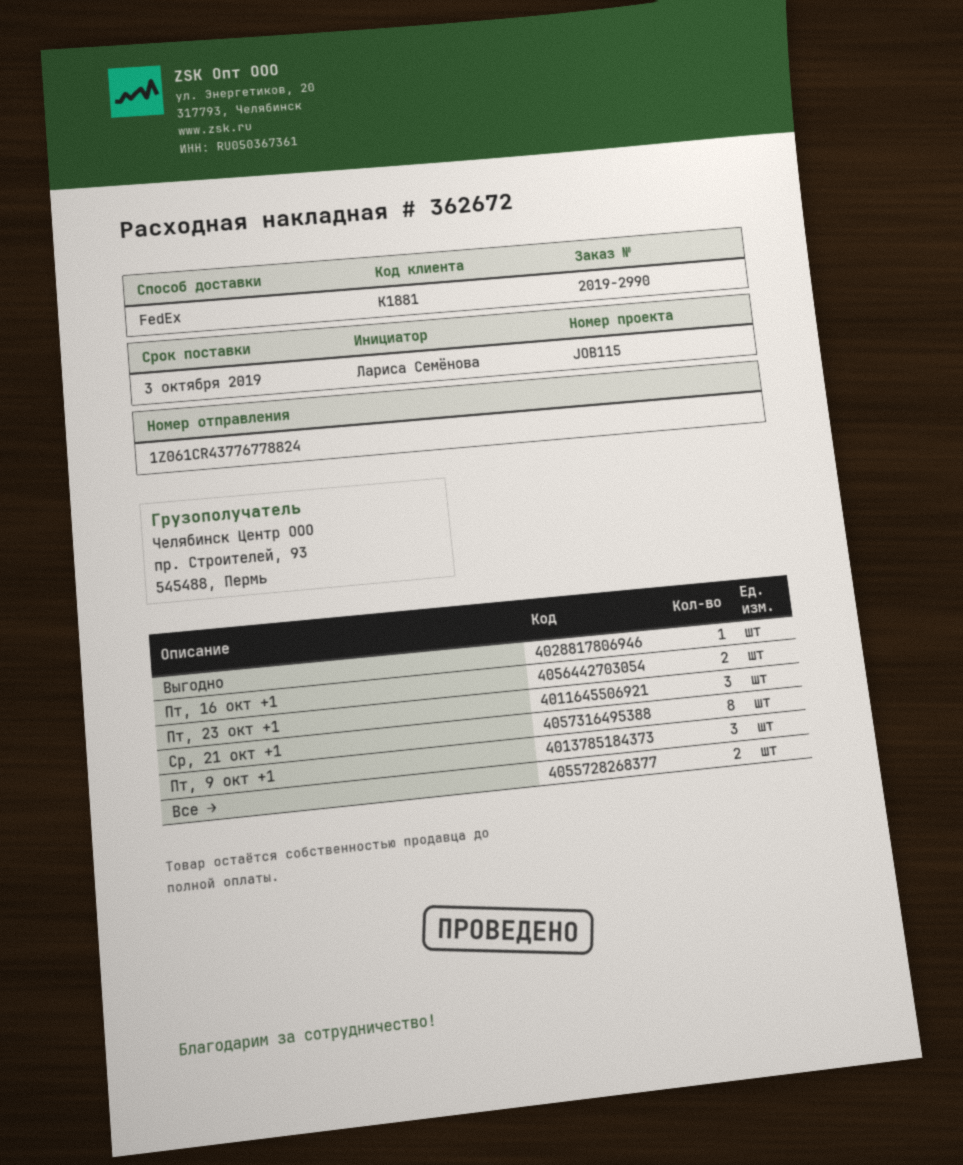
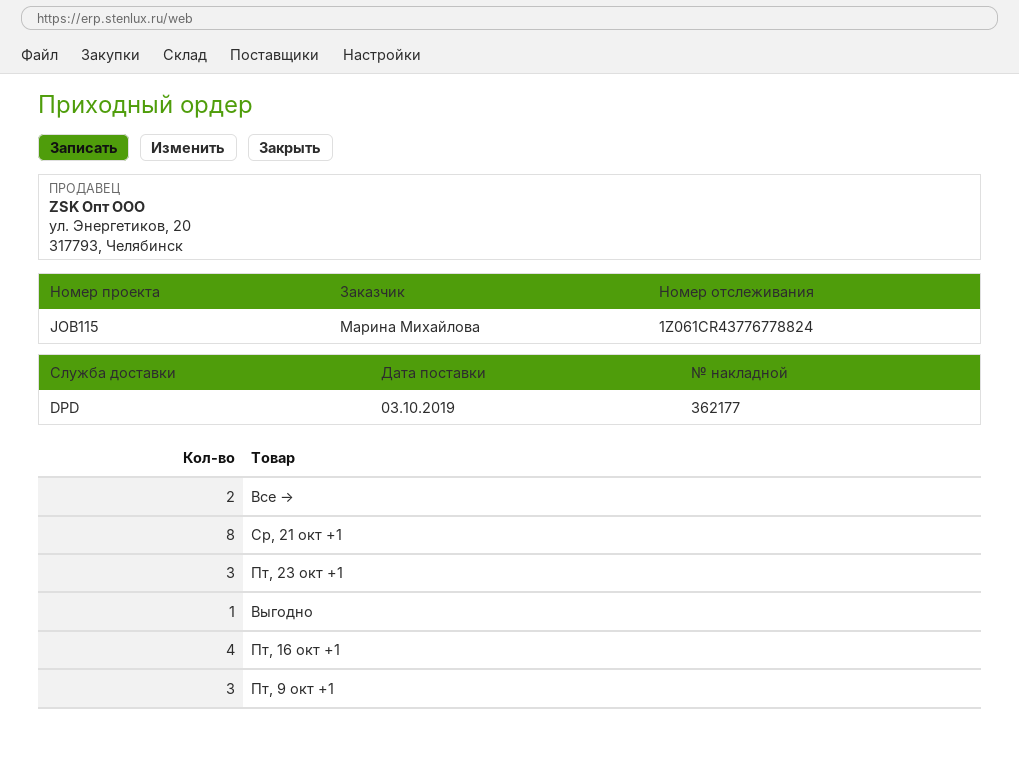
delivery note number: 362672 -> 362177
ordered by: Лариса Семёнова -> Марина Михайлова
shipping method: FedEx -> DPD
Пт, 16 окт +1: 2 -> 4

